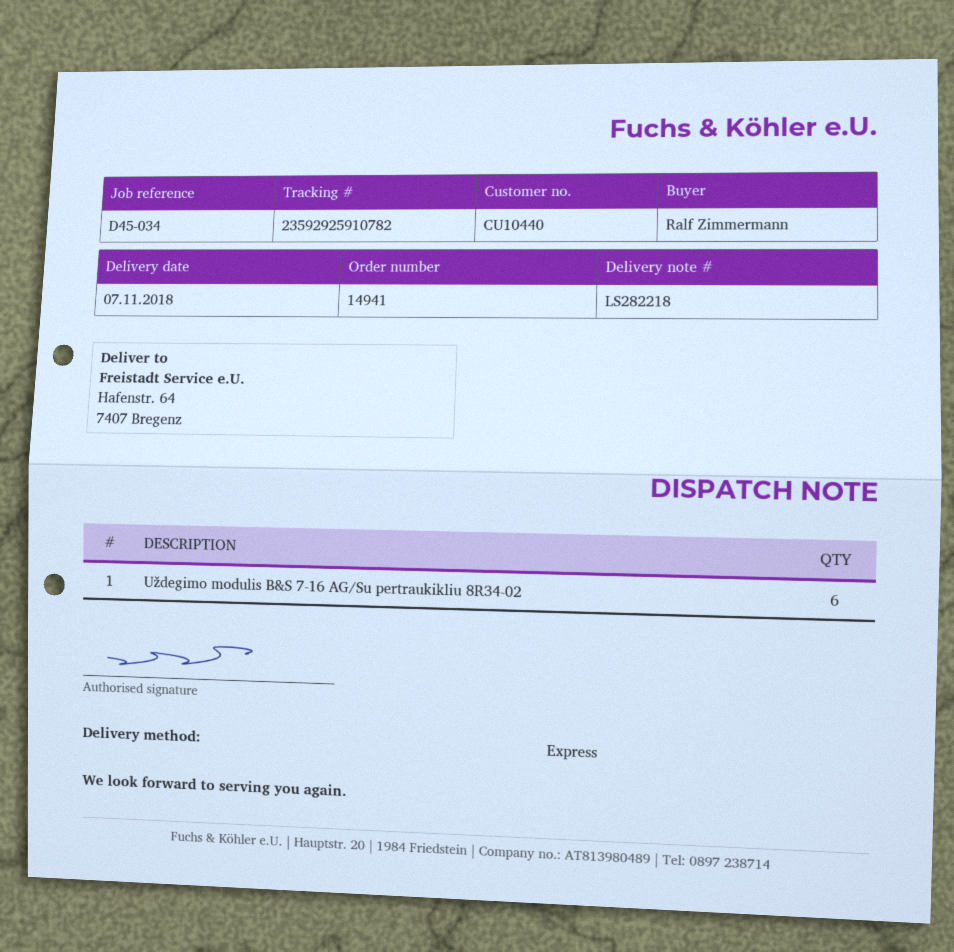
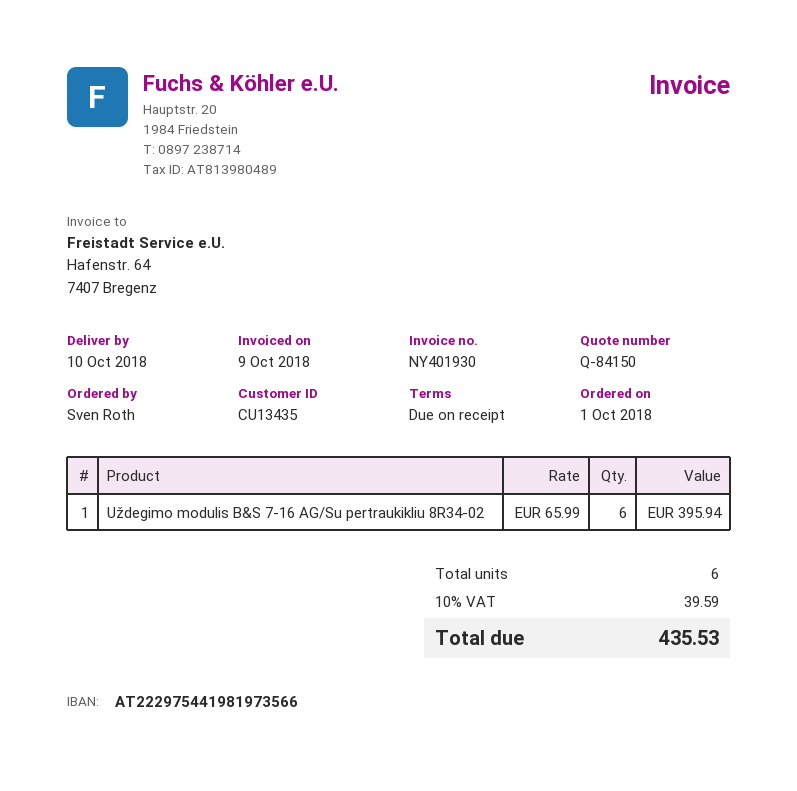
delivery date: 2018-11-07 -> 2018-10-10
customer number: CU10440 -> CU13435
ordered by: Ralf Zimmermann -> Sven Roth

